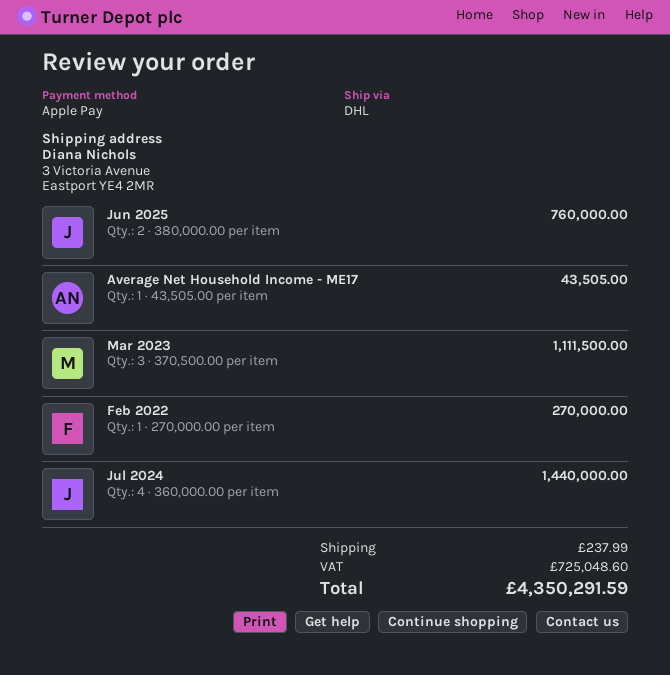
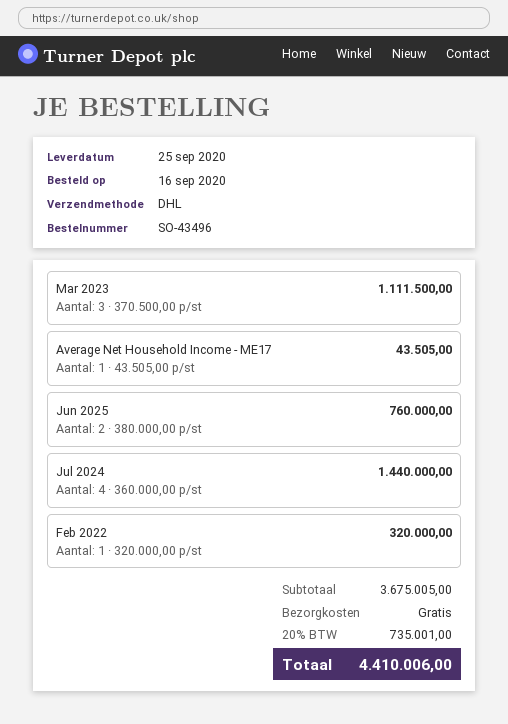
Feb 2022: 1 x 270000.00 = 270000.00 -> 1 x 320000.00 = 320000.00
shipping: 237.99 -> 0.00
tax: 725048.60 -> 735001.00
total: 4350291.59 -> 4410006.00

